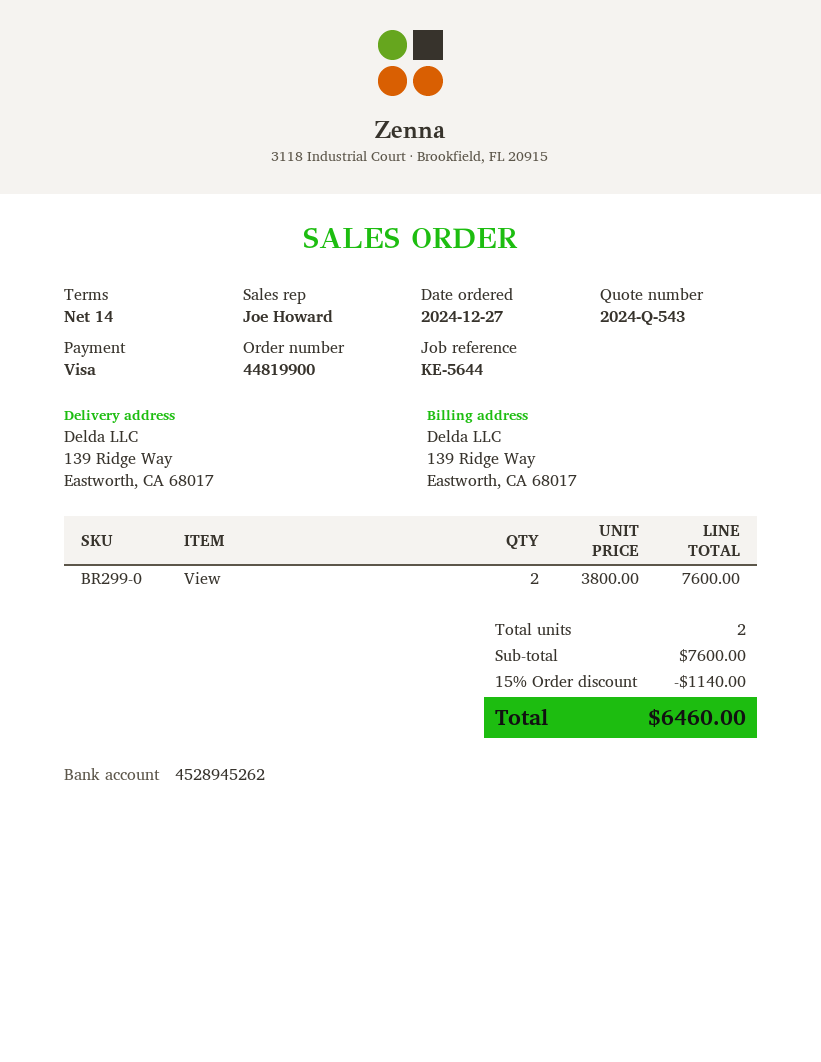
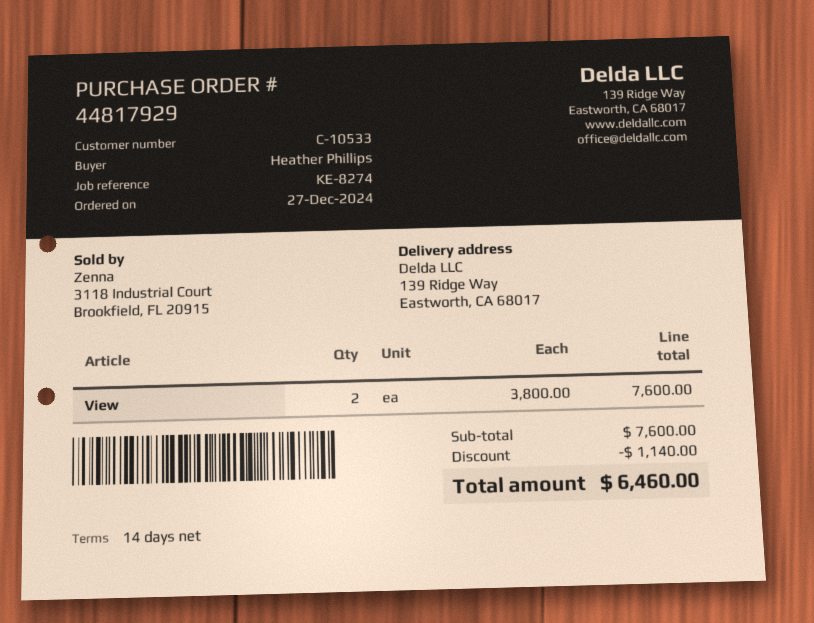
order number: 44819900 -> 44817929
reference: KE-5644 -> KE-8274

